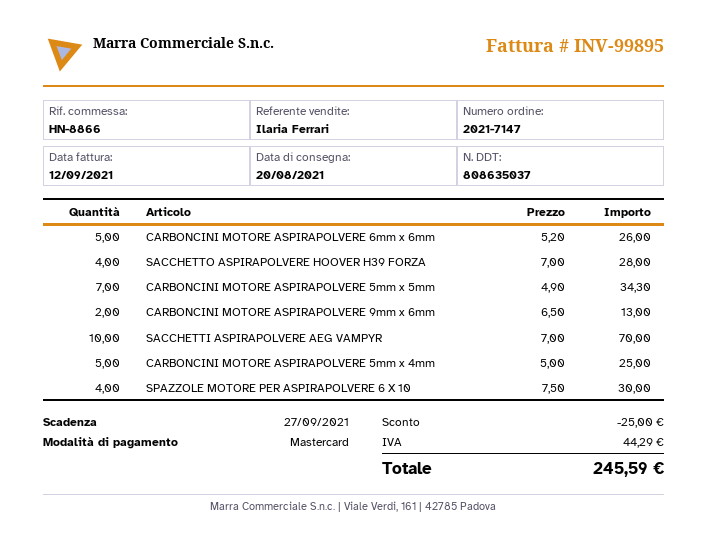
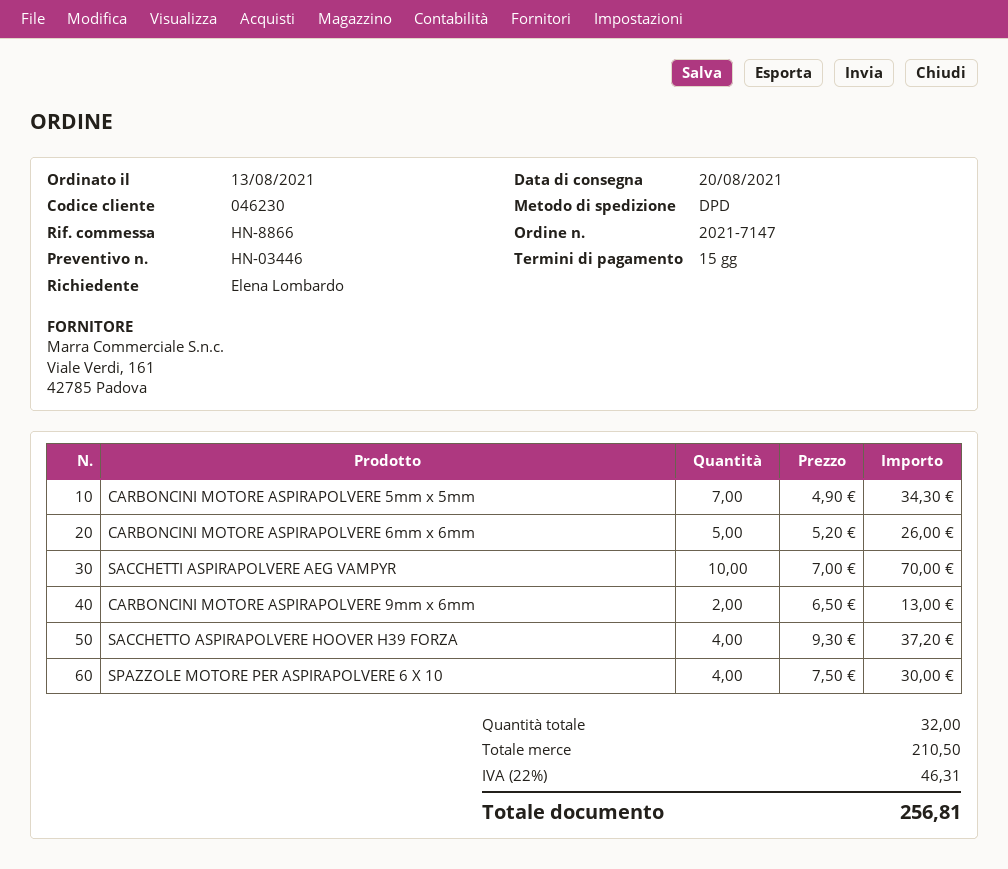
SACCHETTO ASPIRAPOLVERE HOOVER H39 FORZA: 4 x 7.00 = 28.00 -> 4 x 9.30 = 37.20
CARBONCINI MOTORE ASPIRAPOLVERE 5mm x 4mm: 5 x 5.00 = 25.00 -> none
discount: 25.00 -> none
tax: 44.29 -> 46.31
total: 245.59 -> 256.81

